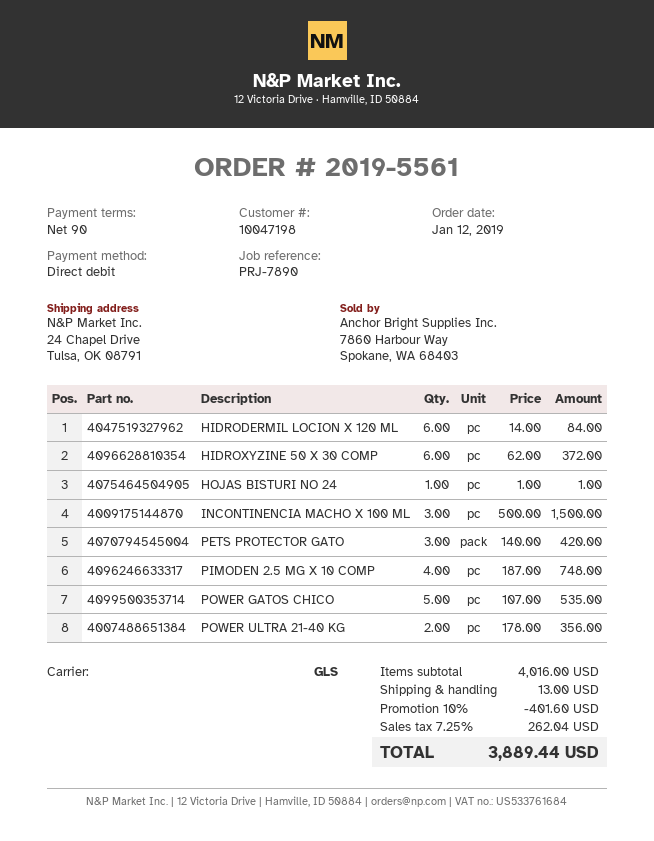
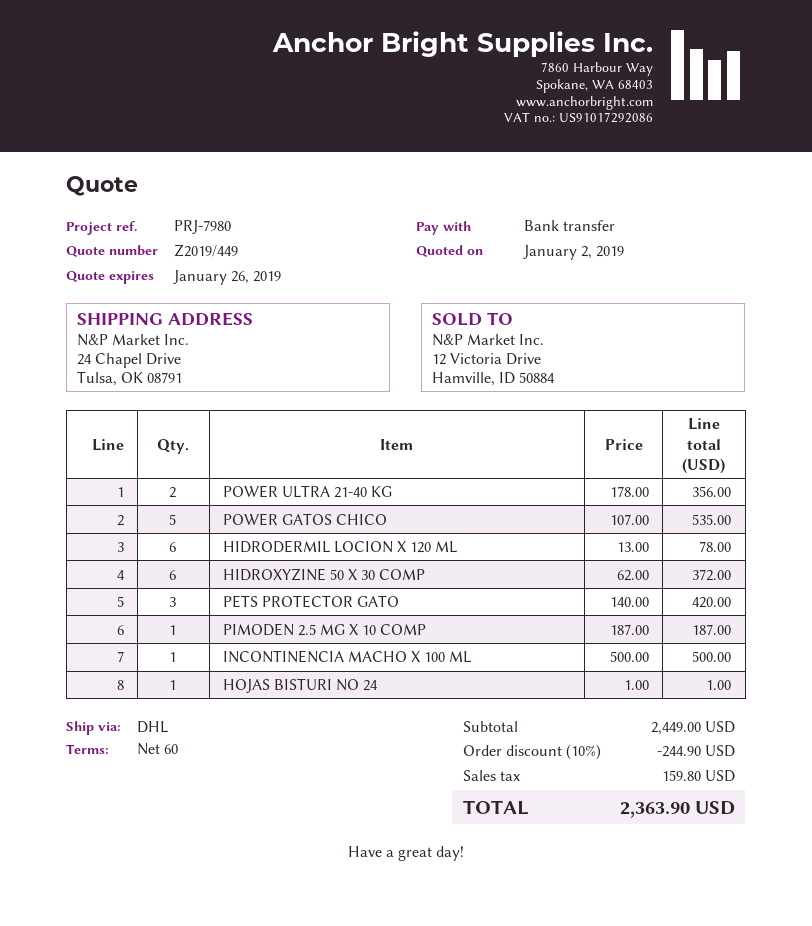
payment terms: 90 days -> 60 days
reference: PRJ-7890 -> PRJ-7980
payment method: direct debit -> bank transfer
shipping method: GLS -> DHL
HIDRODERMIL LOCION X 120 ML: 6 x 14.00 = 84.00 -> 6 x 13.00 = 78.00
INCONTINENCIA MACHO X 100 ML: 3 x 500.00 = 1500.00 -> 1 x 500.00 = 500.00
PIMODEN 2.5 MG X 10 COMP: 4 x 187.00 = 748.00 -> 1 x 187.00 = 187.00
subtotal: 4016.00 -> 2449.00
discount: 10% = 401.60 -> 10% = 244.90
shipping: 13.00 -> none
tax: 262.04 -> 159.80
total: 3889.44 -> 2363.90

